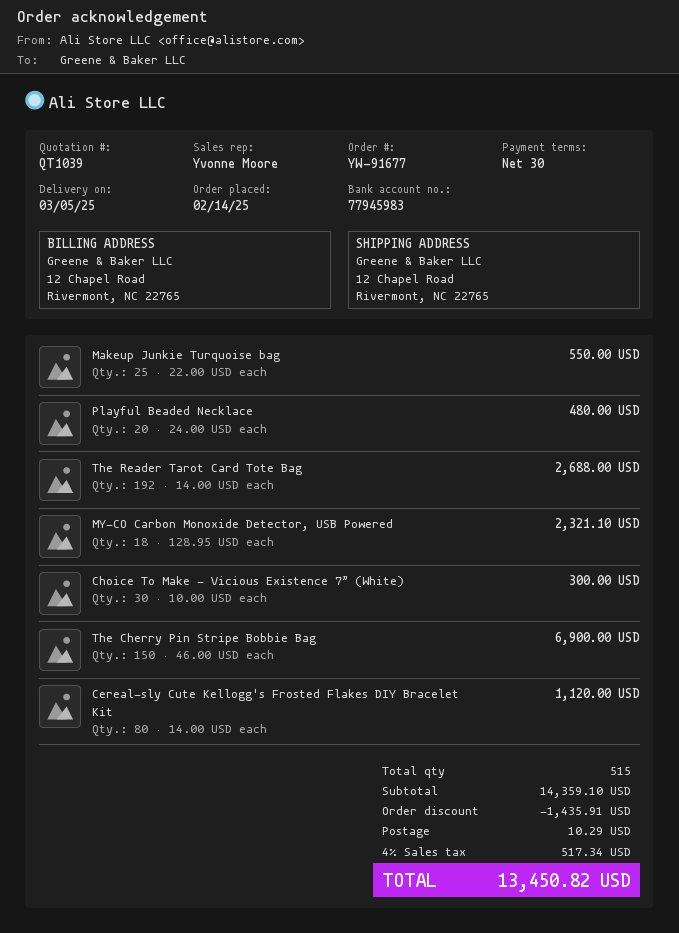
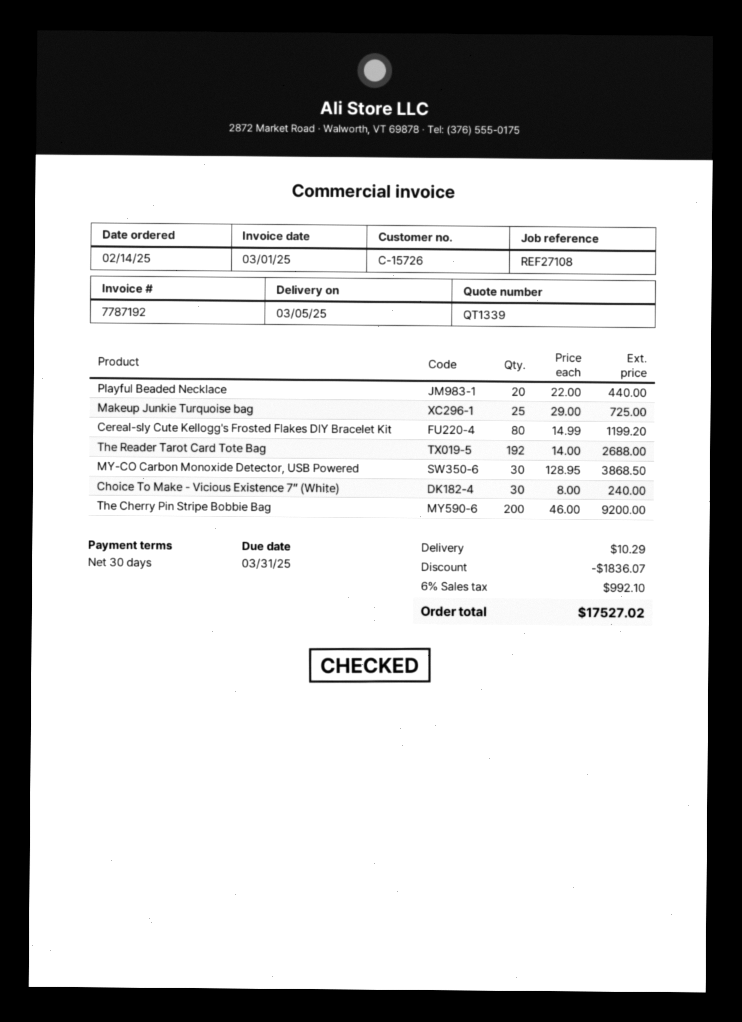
quote number: QT1039 -> QT1339
Makeup Junkie Turquoise bag: 25 x 22.00 = 550.00 -> 25 x 29.00 = 725.00
Playful Beaded Necklace: 20 x 24.00 = 480.00 -> 20 x 22.00 = 440.00
MY-CO Carbon Monoxide Detector, USB Powered: 18 x 128.95 = 2321.10 -> 30 x 128.95 = 3868.50
Choice To Make - Vicious Existence 7” (White): 30 x 10.00 = 300.00 -> 30 x 8.00 = 240.00
The Cherry Pin Stripe Bobbie Bag: 150 x 46.00 = 6900.00 -> 200 x 46.00 = 9200.00
Cereal-sly Cute Kellogg's Frosted Flakes DIY Bracelet Kit: 80 x 14.00 = 1120.00 -> 80 x 14.99 = 1199.20
discount: 1435.91 -> 1836.07
tax: 4% = 517.34 -> 6% = 992.10
total: 13450.82 -> 17527.02

